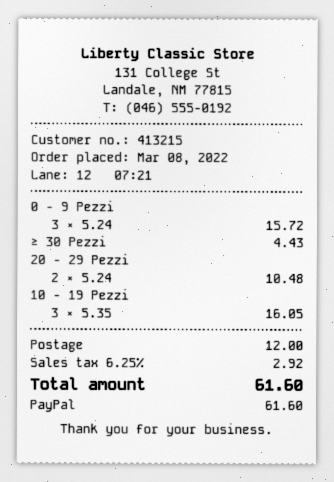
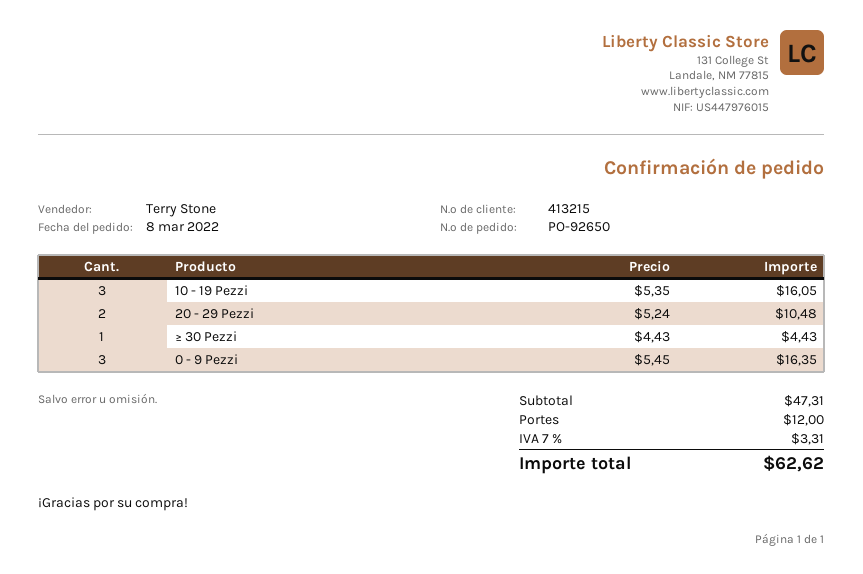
0 - 9 Pezzi: 3 x 5.24 = 15.72 -> 3 x 5.45 = 16.35
tax: 6.25% = 2.92 -> 7% = 3.31
total: 61.60 -> 62.62

